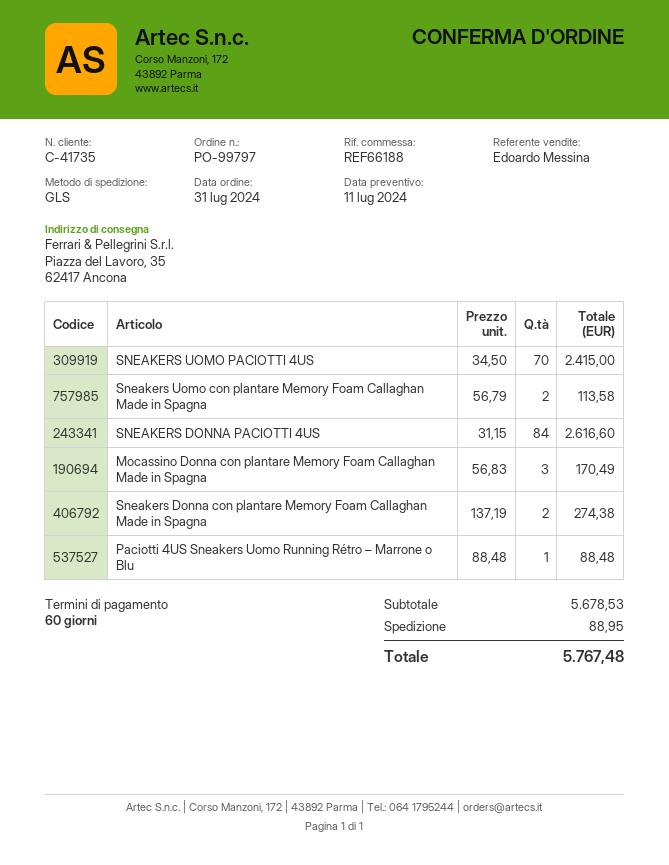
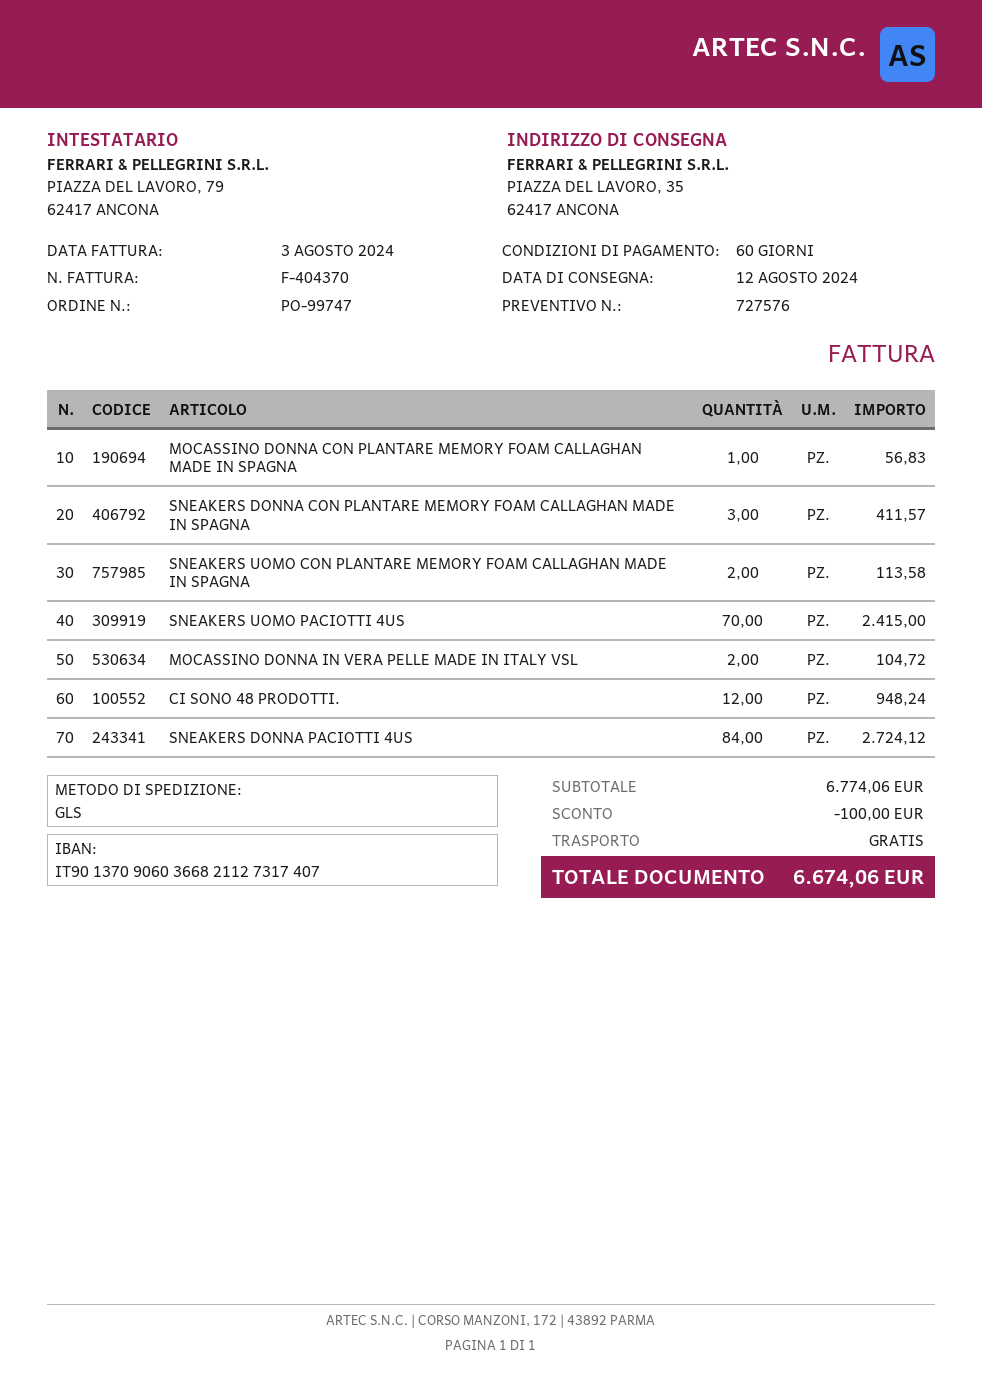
order number: PO-99797 -> PO-99747
SNEAKERS DONNA PACIOTTI 4US: 84 for 2616.60 -> 84 for 2724.12
Mocassino Donna con plantare Memory Foam Callaghan Made in Spagna: 3 for 170.49 -> 1 for 56.83
Sneakers Donna con plantare Memory Foam Callaghan Made in Spagna: 2 for 274.38 -> 3 for 411.57
Paciotti 4US Sneakers Uomo Running Rétro – Marrone o Blu: 1 for 88.48 -> none
MOCASSINO DONNA IN VERA PELLE MADE IN ITALY VSL: none -> 2 for 104.72
CI SONO 48 PRODOTTI.: none -> 12 for 948.24
subtotal: 5678.53 -> 6774.06
discount: none -> 100.00
shipping: 88.95 -> 0.00
total: 5767.48 -> 6674.06

